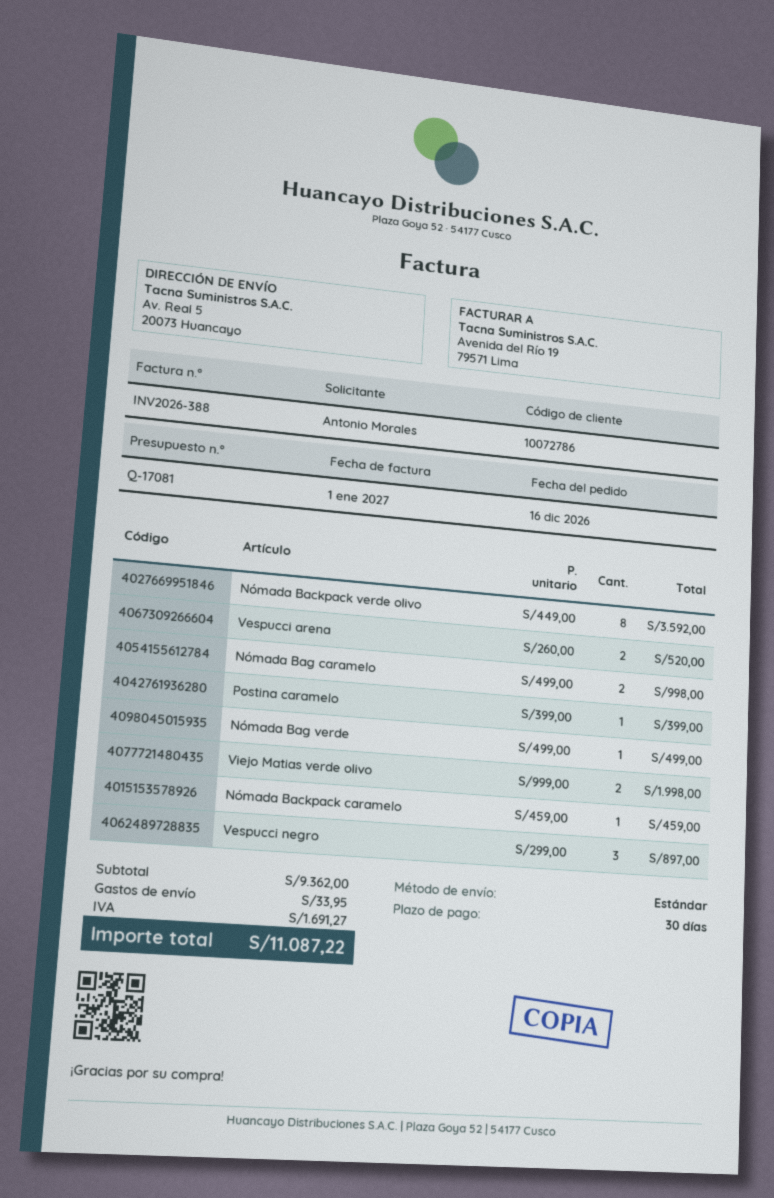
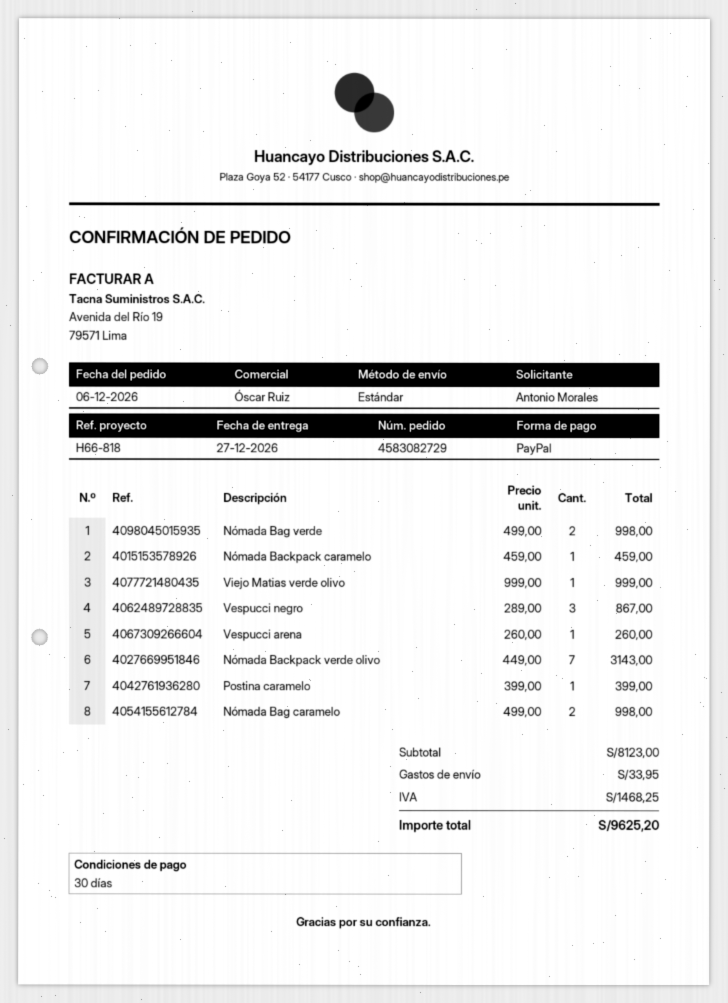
order date: 2026-12-16 -> 2026-12-06
Nómada Backpack verde olivo: 8 x 449.00 = 3592.00 -> 7 x 449.00 = 3143.00
Vespucci arena: 2 x 260.00 = 520.00 -> 1 x 260.00 = 260.00
Nómada Bag verde: 1 x 499.00 = 499.00 -> 2 x 499.00 = 998.00
Viejo Matias verde olivo: 2 x 999.00 = 1998.00 -> 1 x 999.00 = 999.00
Vespucci negro: 3 x 299.00 = 897.00 -> 3 x 289.00 = 867.00
subtotal: 9362.00 -> 8123.00
tax: 1691.27 -> 1468.25
total: 11087.22 -> 9625.20

